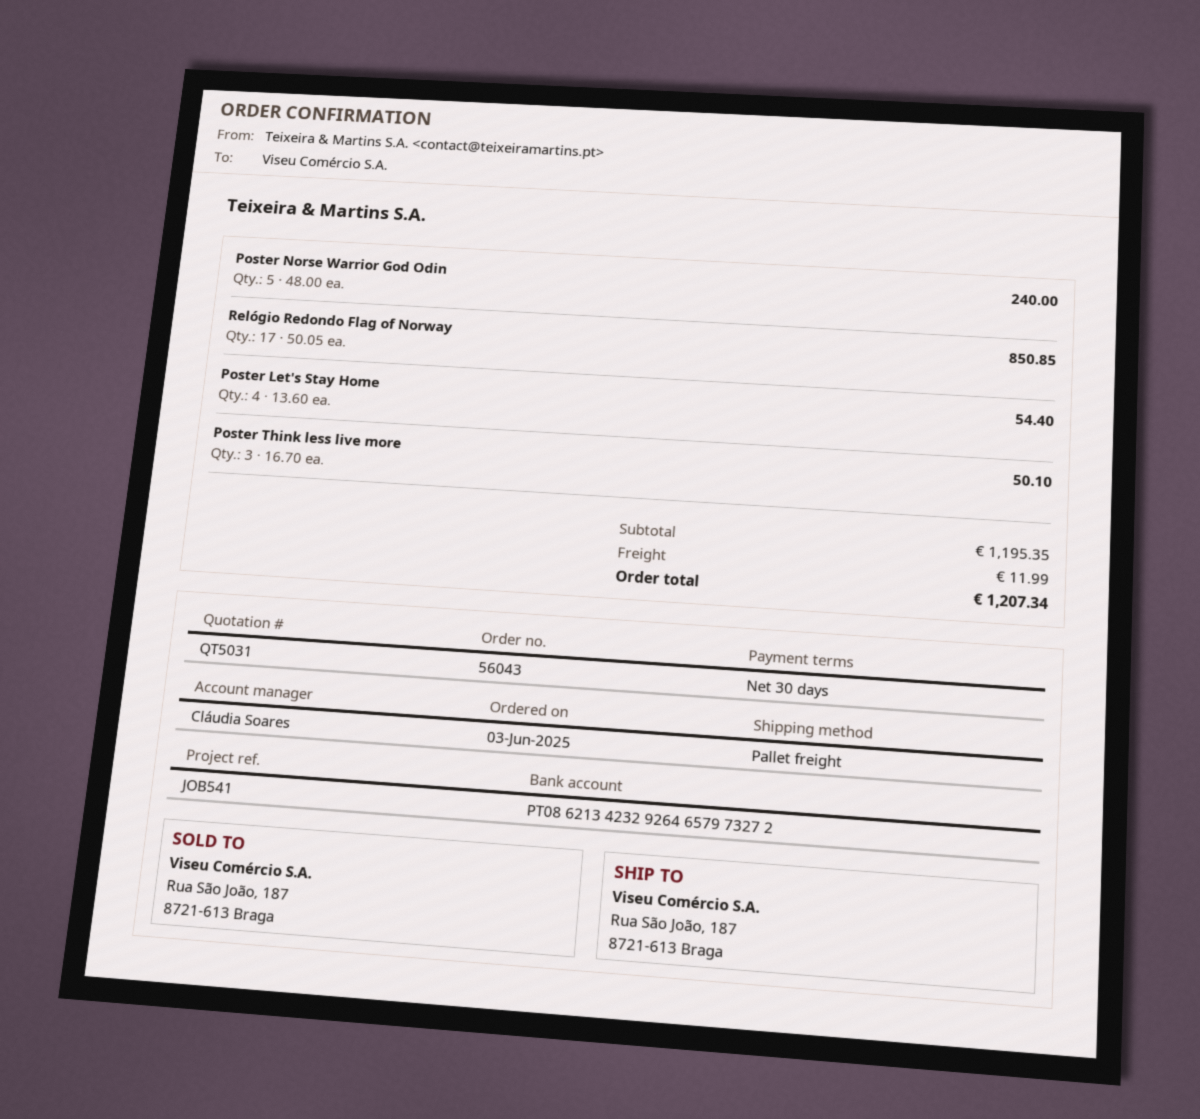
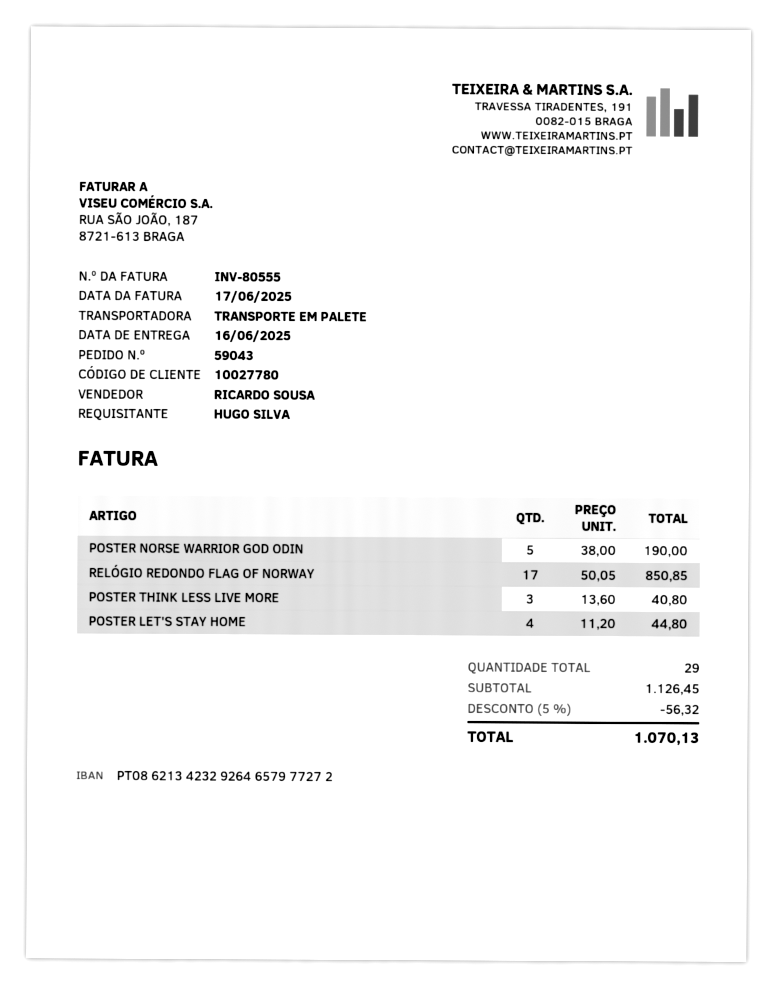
order number: 56043 -> 59043
sales rep: Cláudia Soares -> RICARDO SOUSA
bank account: PT08621342329264657973272 -> PT08621342329264657977272
Poster Norse Warrior God Odin: 5 x 48.00 = 240.00 -> 5 x 38.00 = 190.00
Poster Let's Stay Home: 4 x 13.60 = 54.40 -> 4 x 11.20 = 44.80
Poster Think less live more: 3 x 16.70 = 50.10 -> 3 x 13.60 = 40.80
subtotal: 1195.35 -> 1126.45
discount: none -> 5% = 56.32
shipping: 11.99 -> none
total: 1207.34 -> 1070.13

